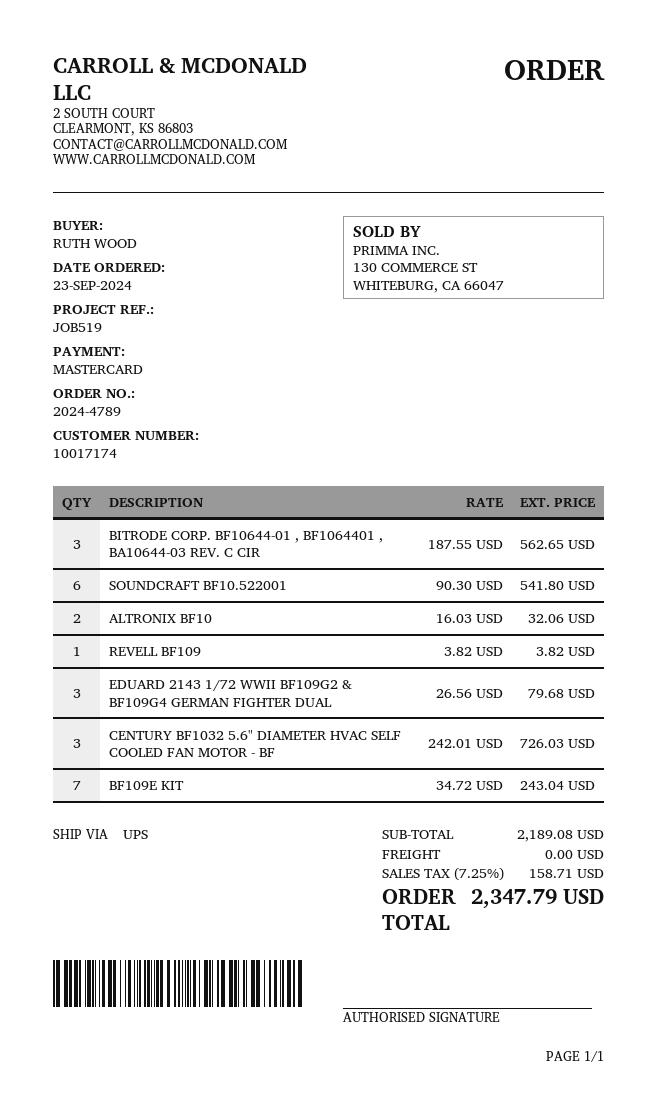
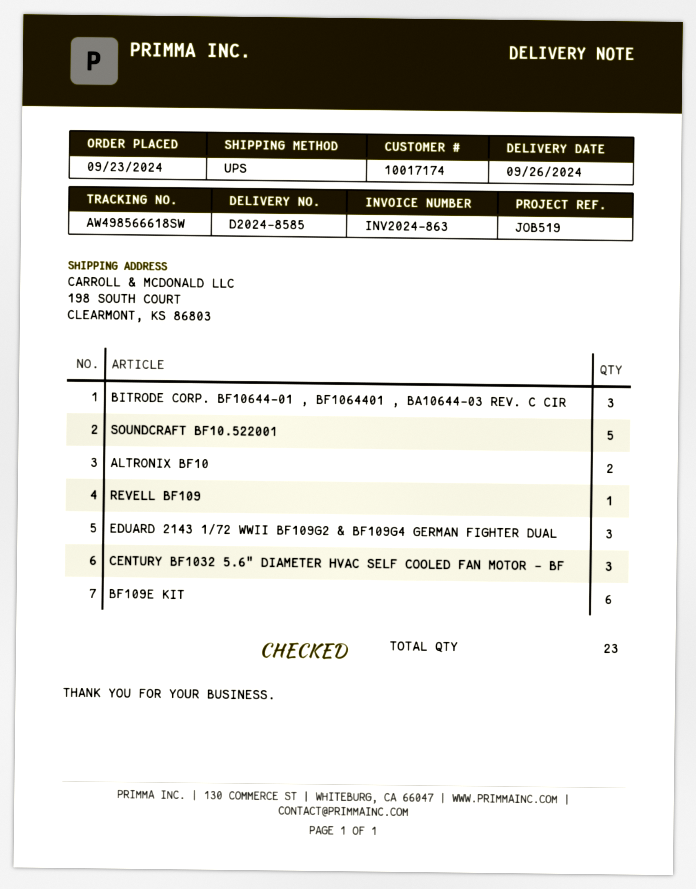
SOUNDCRAFT BF10.522001: 6 -> 5
BF109E KIT: 7 -> 6

